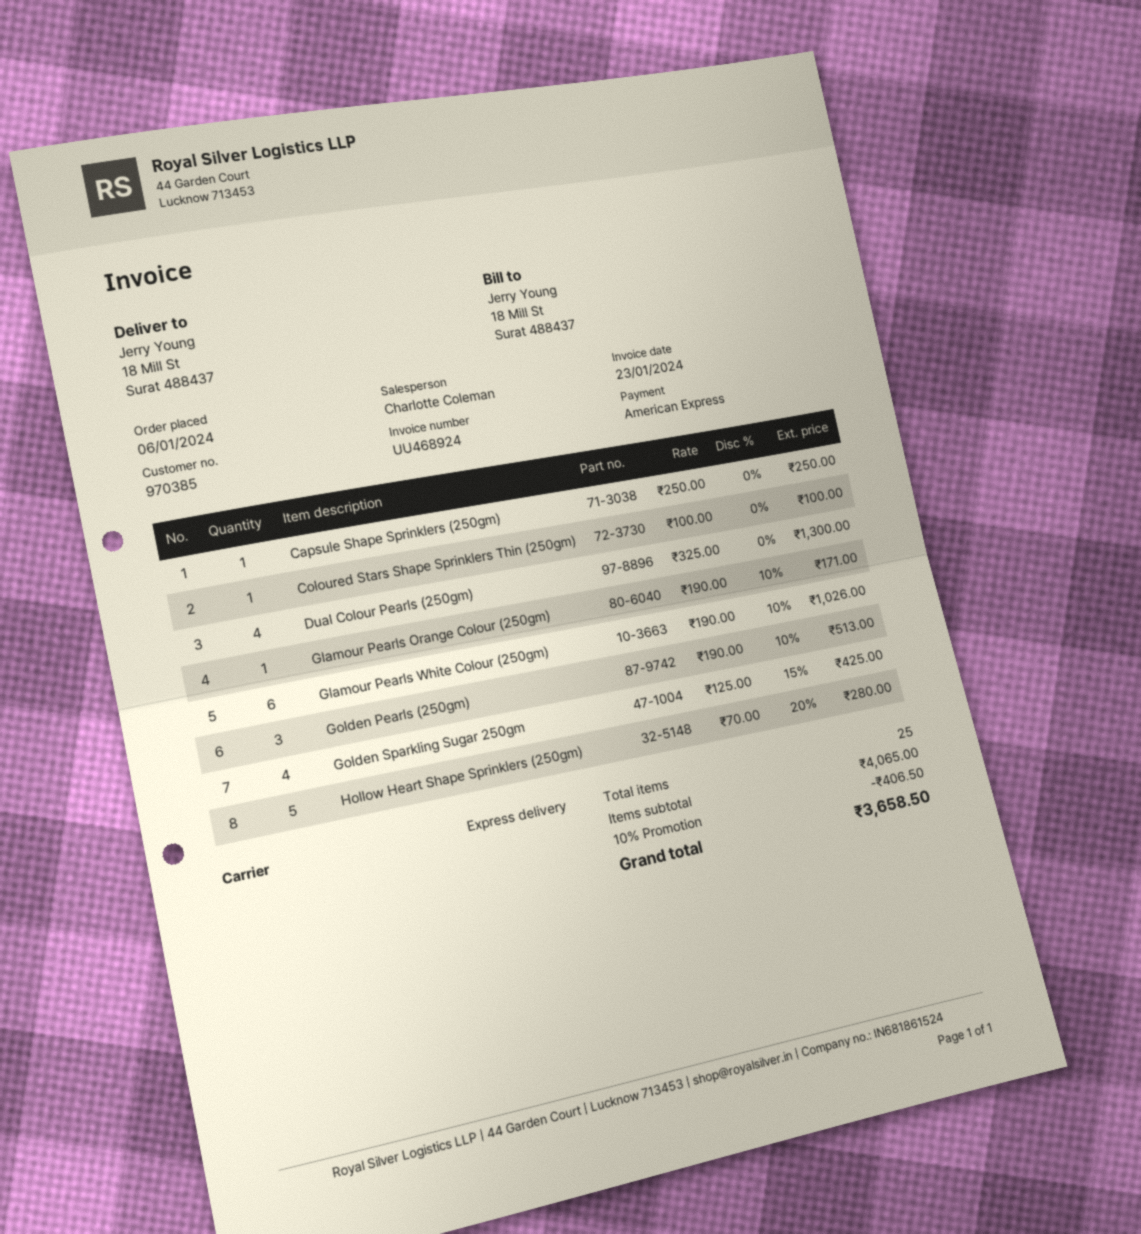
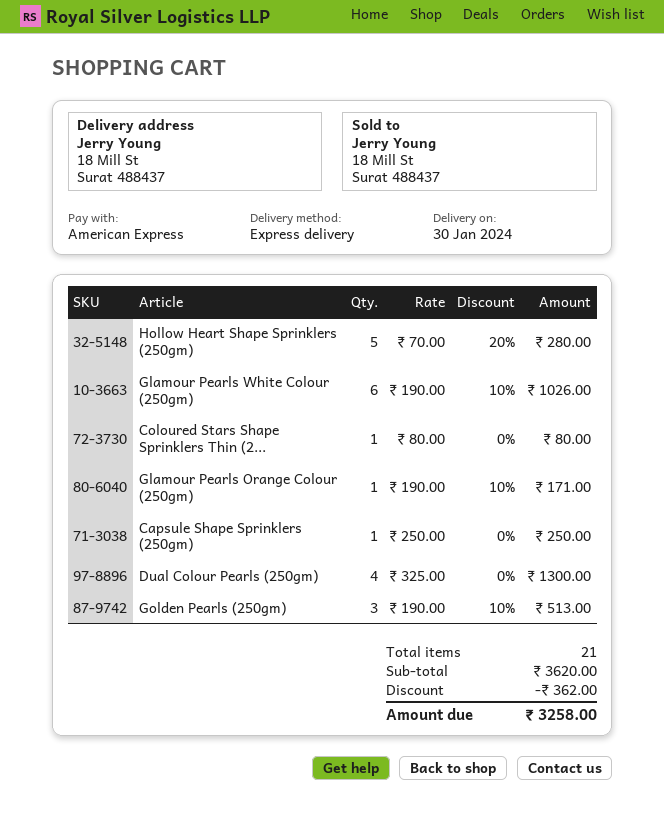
Coloured Stars Shape Sprinklers Thin (250gm): 1 x 100.00 = 100.00 -> 1 x 80.00 = 80.00
Golden Sparkling Sugar 250gm: 4 x 125.00 - 15% = 425.00 -> none
total quantity: 25 -> 21
subtotal: 4065.00 -> 3620.00
discount: 406.50 -> 362.00
total: 3658.50 -> 3258.00

